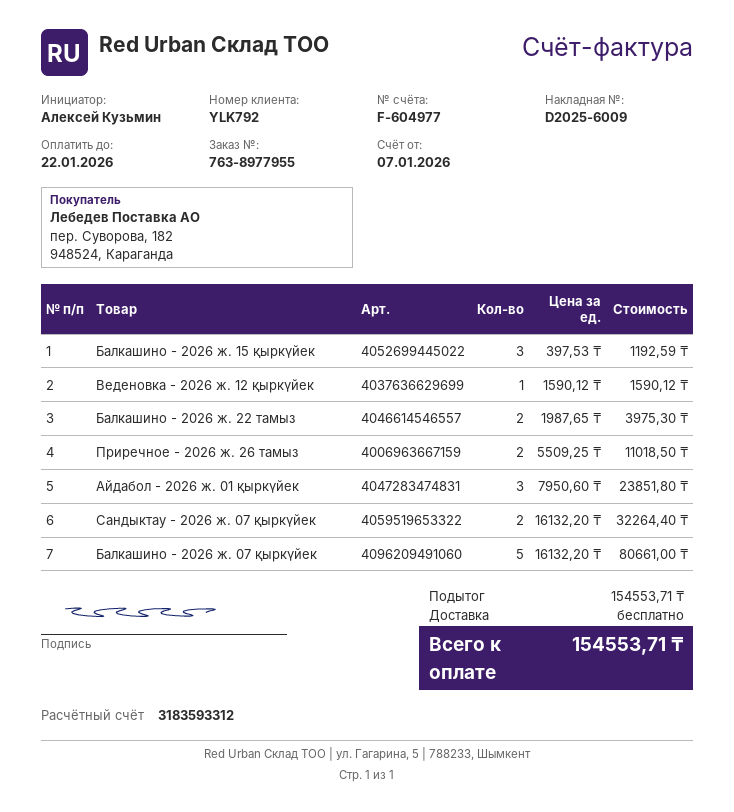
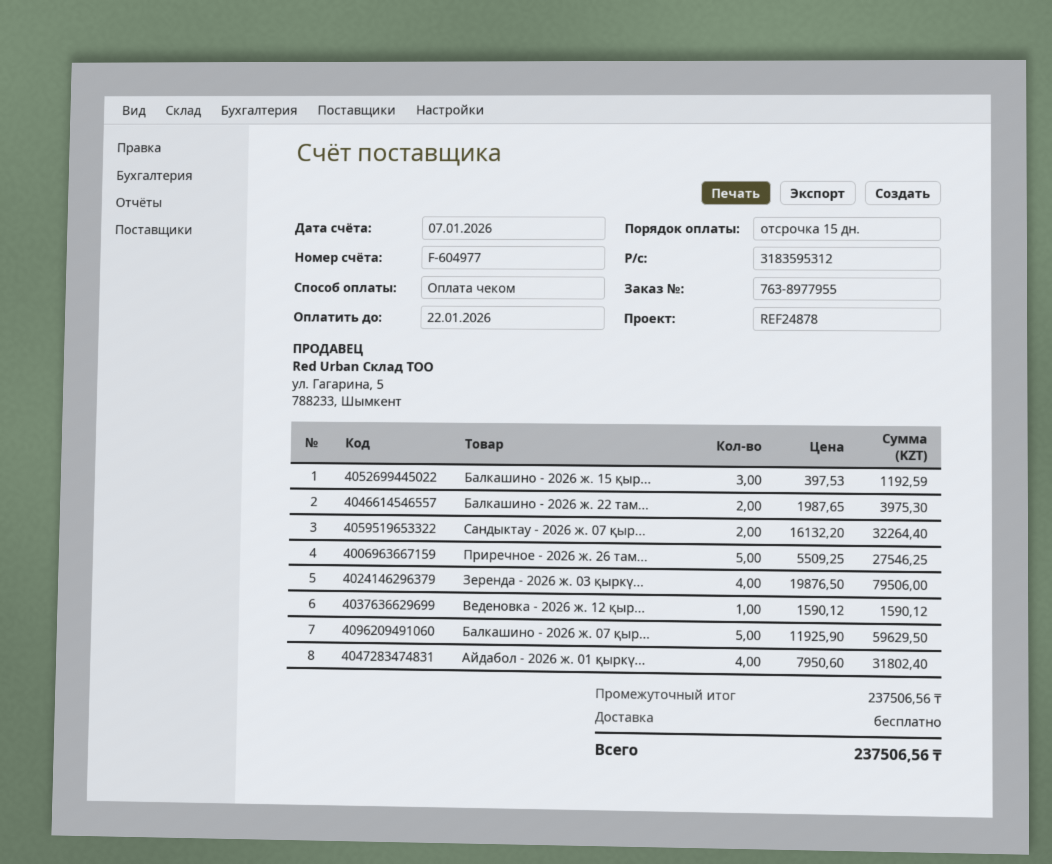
bank account: 3183593312 -> 3183595312
Приречное - 2026 ж. 26 тамыз: 2 x 5509.25 = 11018.50 -> 5 x 5509.25 = 27546.25
Айдабол - 2026 ж. 01 қыркүйек: 3 x 7950.60 = 23851.80 -> 4 x 7950.60 = 31802.40
Балкашино - 2026 ж. 07 қыркүйек: 5 x 16132.20 = 80661.00 -> 5 x 11925.90 = 59629.50
Зеренда - 2026 ж. 03 қыркү...: none -> 4 x 19876.50 = 79506.00
subtotal: 154553.71 -> 237506.56
total: 154553.71 -> 237506.56

